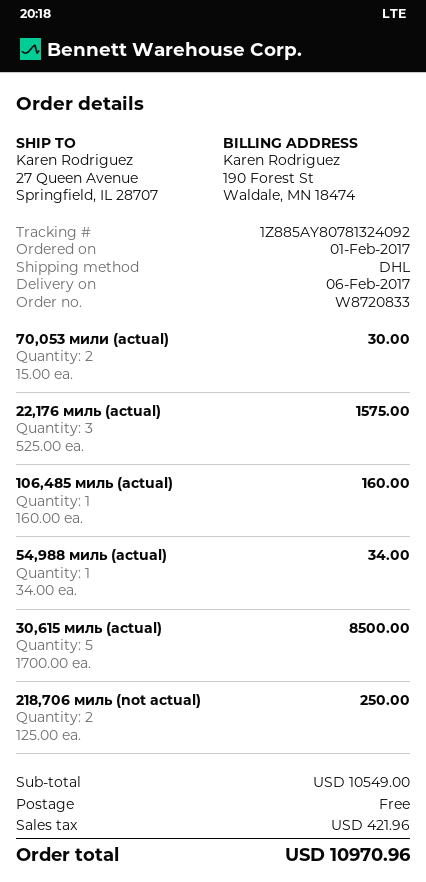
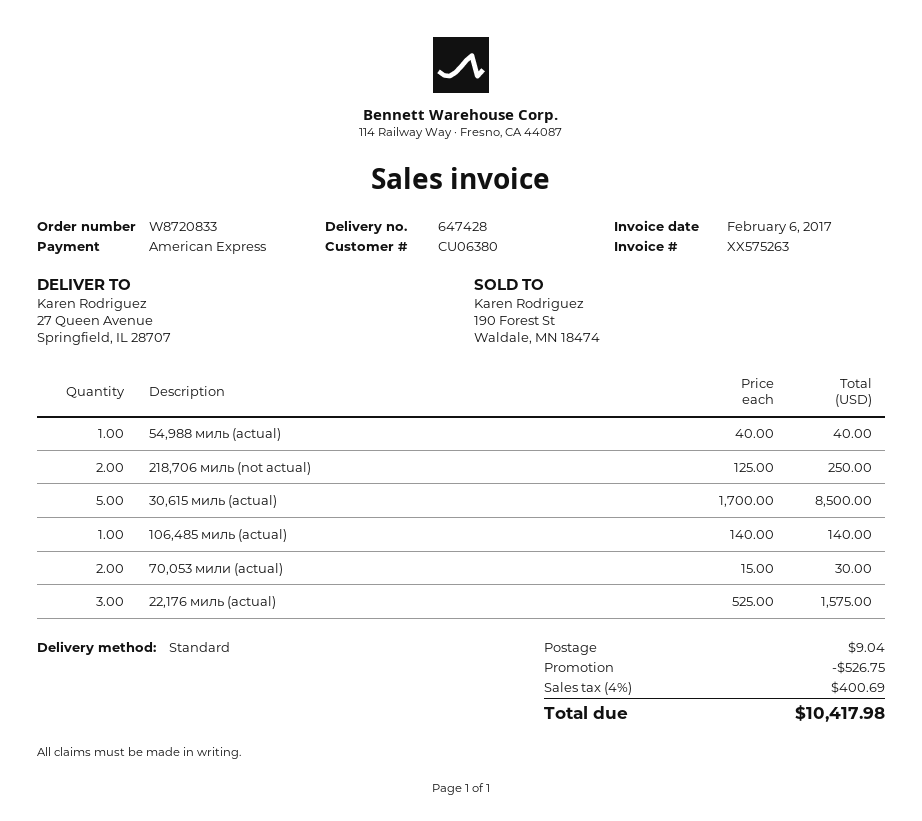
shipping method: DHL -> standard
106,485 миль (actual): 1 x 160.00 = 160.00 -> 1 x 140.00 = 140.00
54,988 миль (actual): 1 x 34.00 = 34.00 -> 1 x 40.00 = 40.00
discount: none -> 526.75
shipping: 0.00 -> 9.04
tax: 421.96 -> 400.69
total: 10970.96 -> 10417.98

